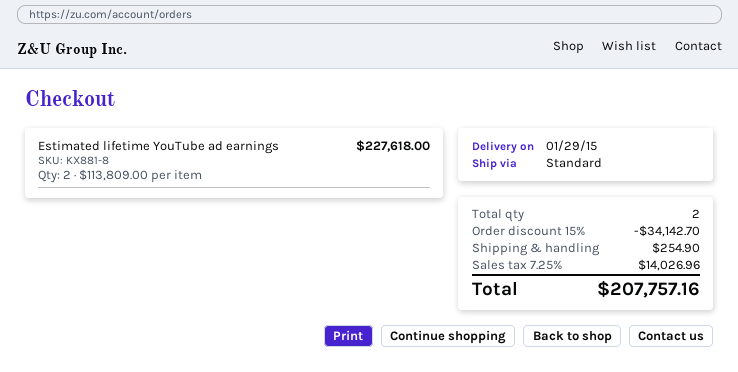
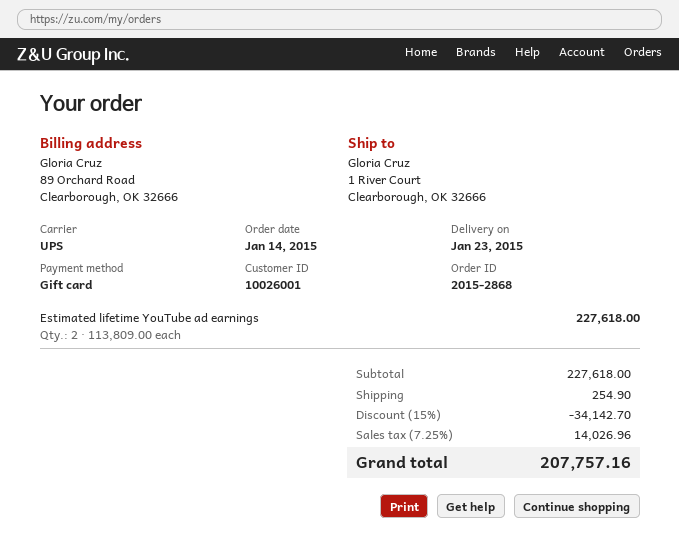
delivery date: 2015-01-29 -> 2015-01-23
shipping method: standard -> UPS

